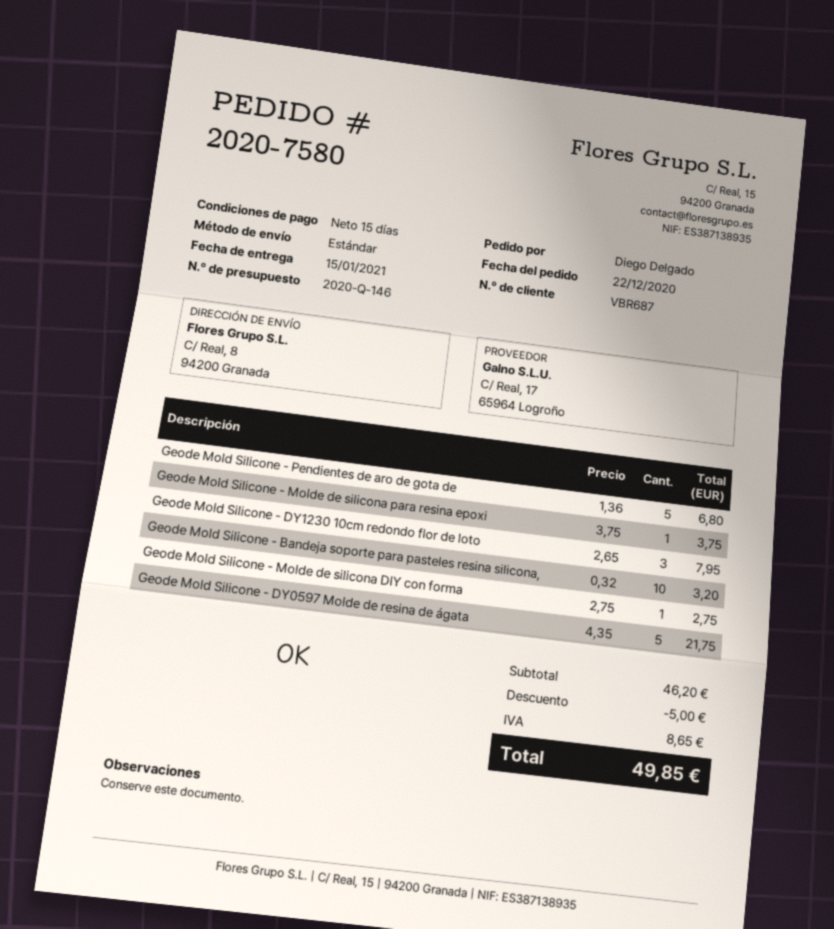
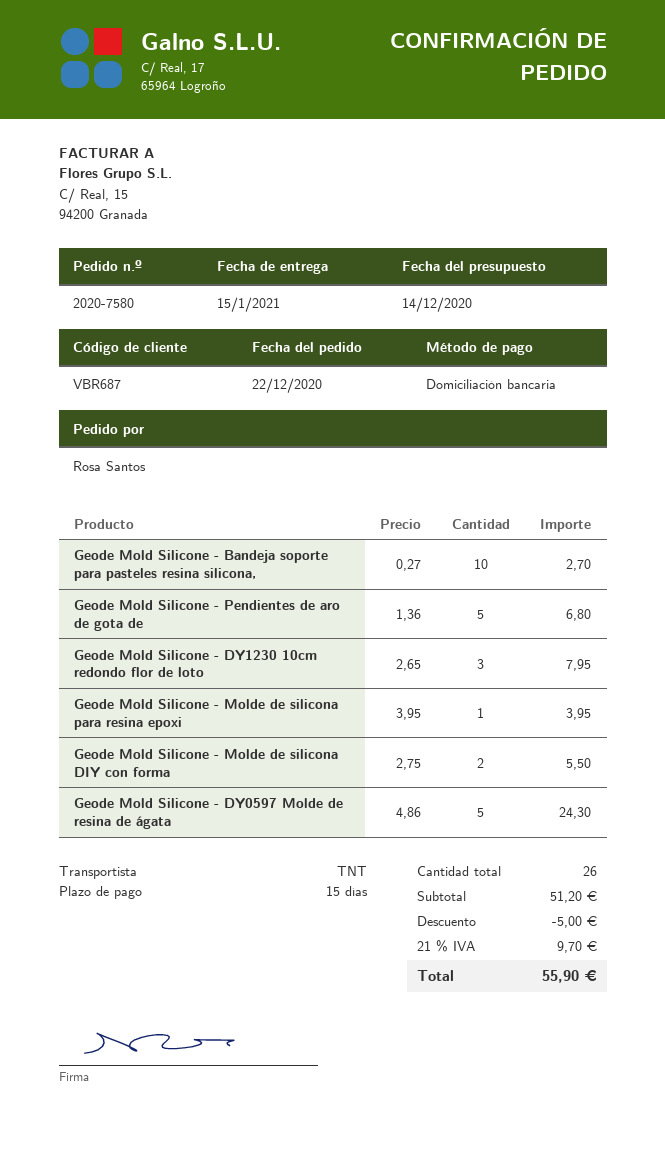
ordered by: Diego Delgado -> Rosa Santos
shipping method: standard -> TNT
Geode Mold Silicone - Molde de silicona para resina epoxi: 1 x 3.75 = 3.75 -> 1 x 3.95 = 3.95
Geode Mold Silicone - Bandeja soporte para pasteles resina silicona,: 10 x 0.32 = 3.20 -> 10 x 0.27 = 2.70
Geode Mold Silicone - Molde de silicona DIY con forma: 1 x 2.75 = 2.75 -> 2 x 2.75 = 5.50
Geode Mold Silicone - DY0597 Molde de resina de ágata: 5 x 4.35 = 21.75 -> 5 x 4.86 = 24.30
subtotal: 46.20 -> 51.20
tax: 8.65 -> 9.70
total: 49.85 -> 55.90

